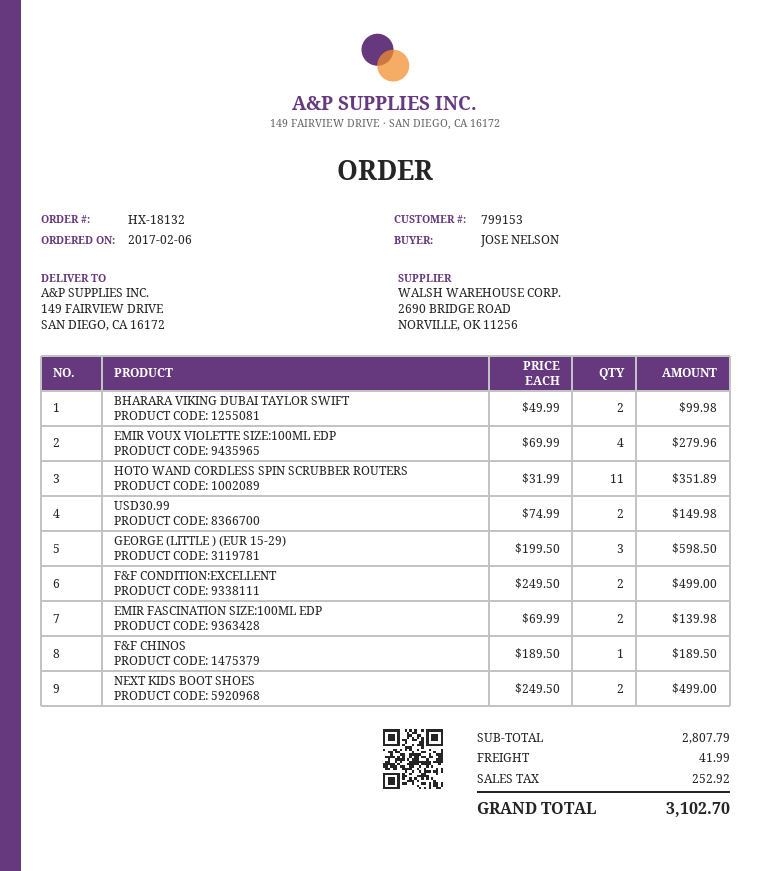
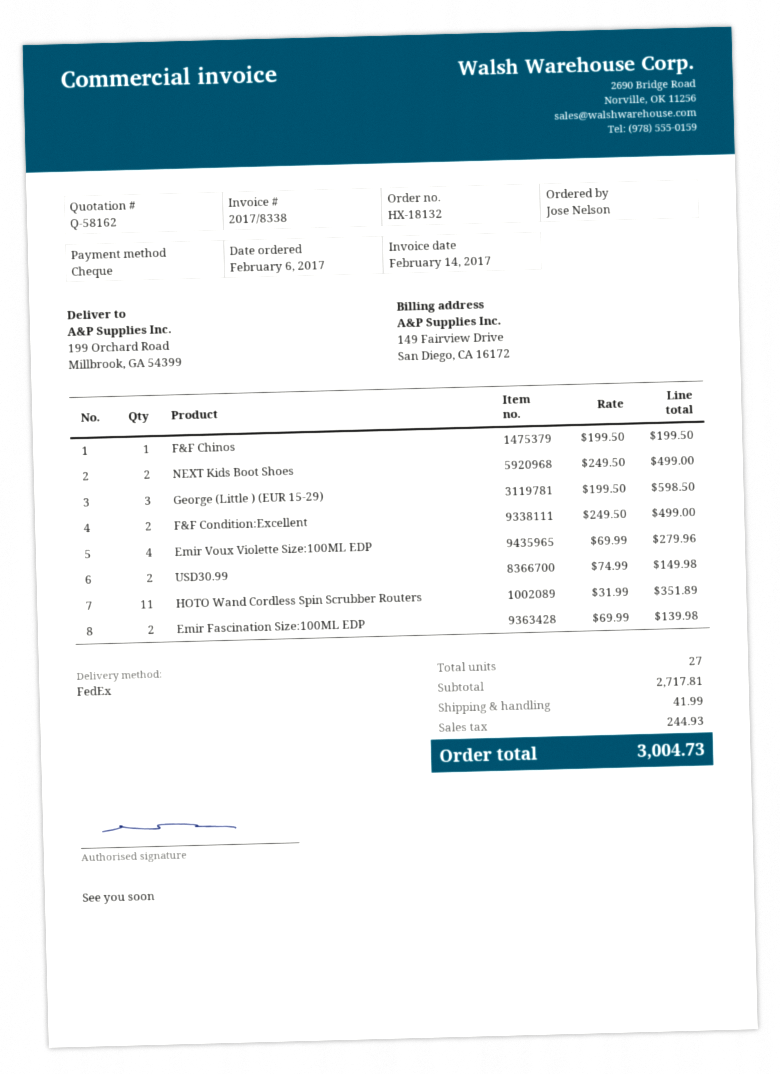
ship to: 149 FAIRVIEW DRIVE, SAN DIEGO, CA 16172 -> 199 Orchard Road, Millbrook, GA 54399
BHARARA VIKING DUBAI TAYLOR SWIFT: 2 x 49.99 = 99.98 -> none
F&F CHINOS: 1 x 189.50 = 189.50 -> 1 x 199.50 = 199.50
subtotal: 2807.79 -> 2717.81
tax: 252.92 -> 244.93
total: 3102.70 -> 3004.73

